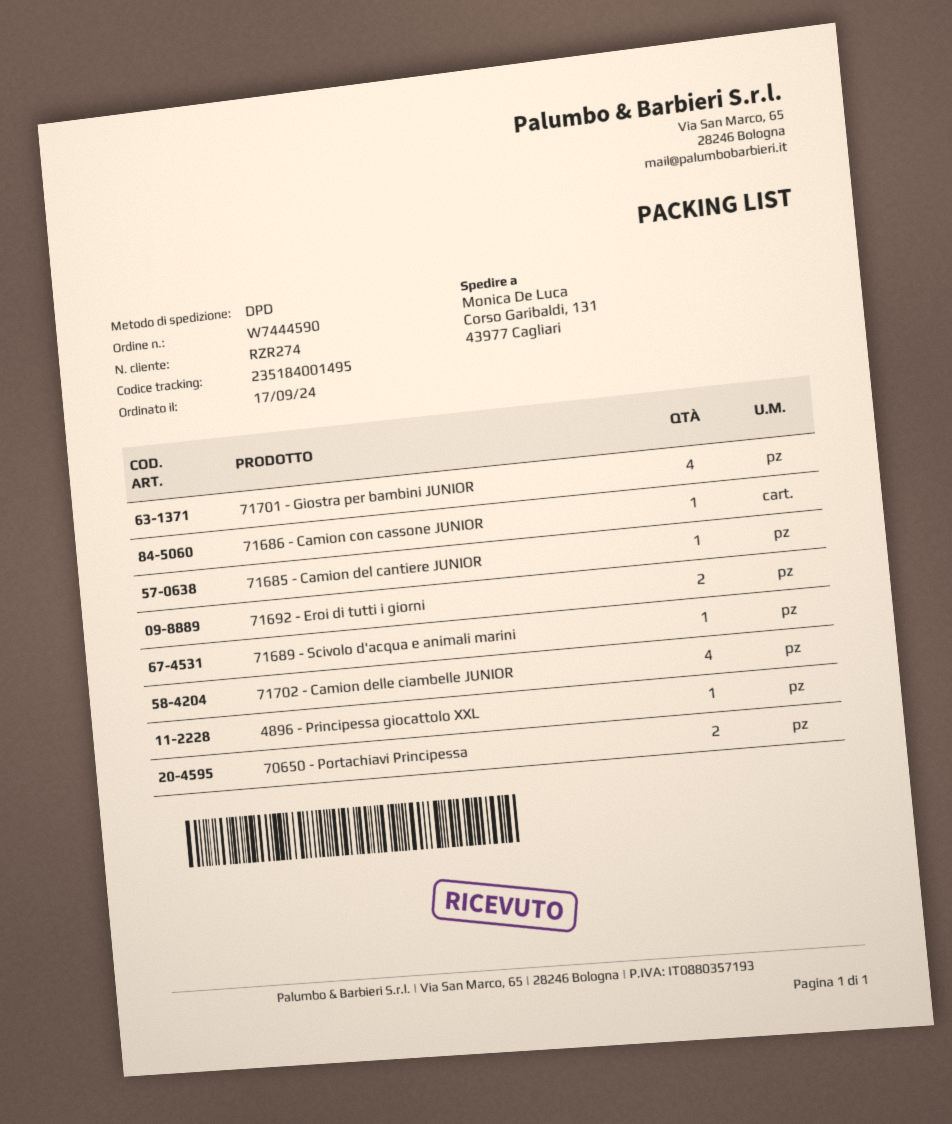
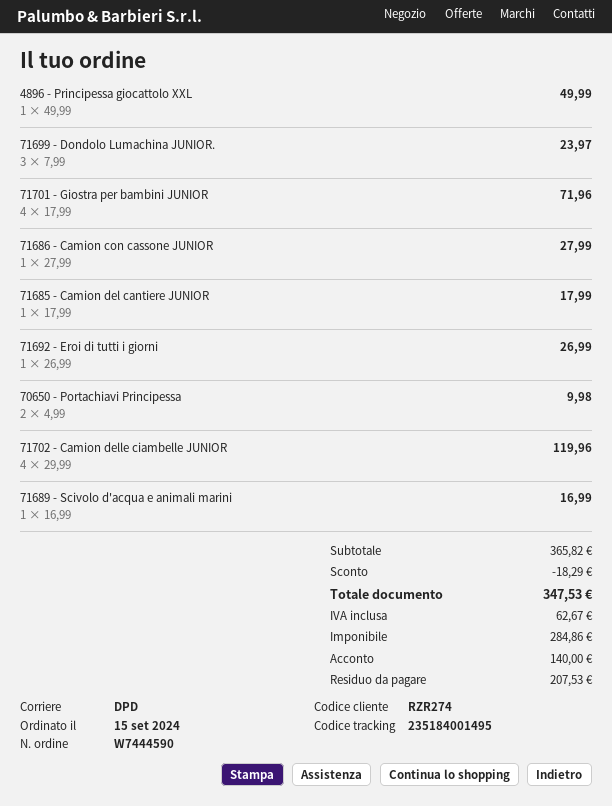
order date: 2024-09-17 -> 2024-09-15
71692 - Eroi di tutti i giorni: 2 -> 1
71699 - Dondolo Lumachina JUNIOR.: none -> 3

